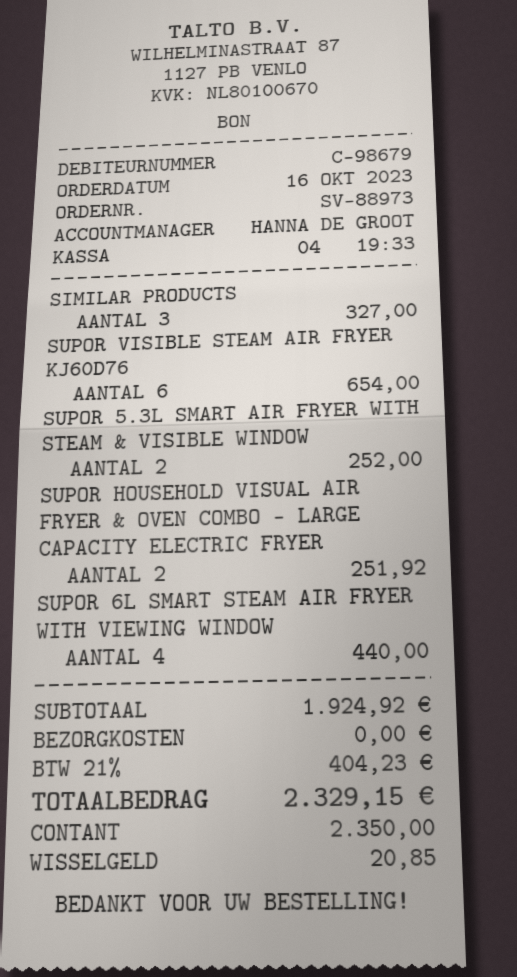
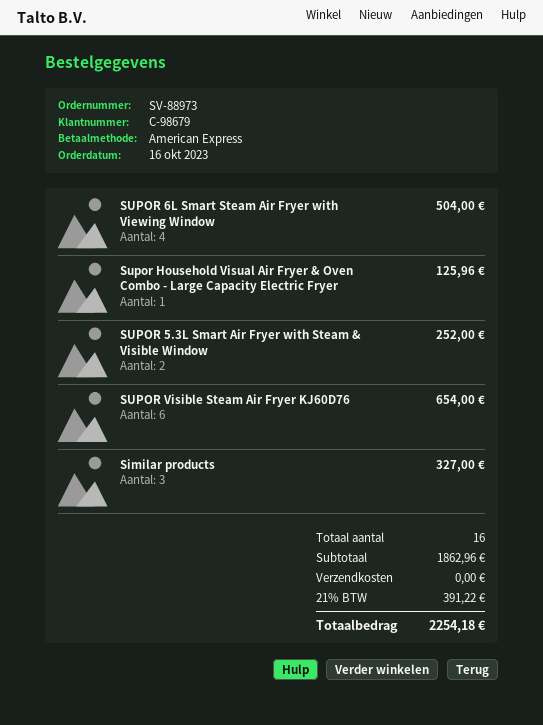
payment method: cash -> American Express
SUPOR HOUSEHOLD VISUAL AIR FRYER & OVEN COMBO - LARGE CAPACITY ELECTRIC FRYER: 2 for 251.92 -> 1 for 125.96
SUPOR 6L SMART STEAM AIR FRYER WITH VIEWING WINDOW: 4 for 440.00 -> 4 for 504.00
subtotal: 1924.92 -> 1862.96
tax: 21% = 404.23 -> 21% = 391.22
total: 2329.15 -> 2254.18

